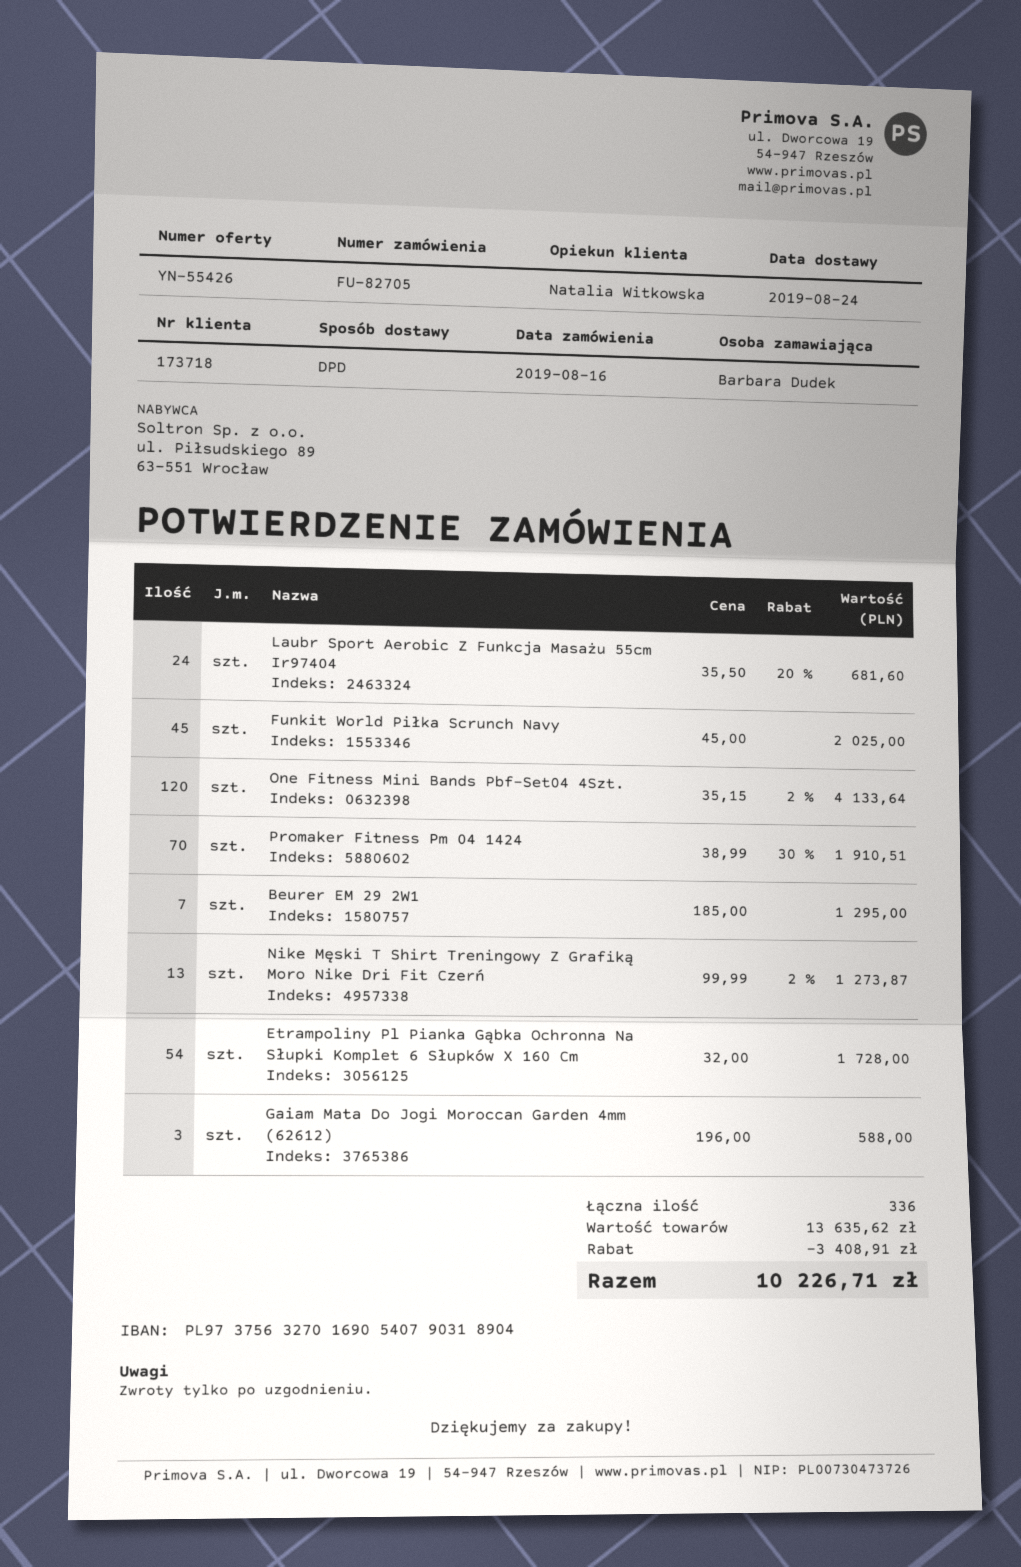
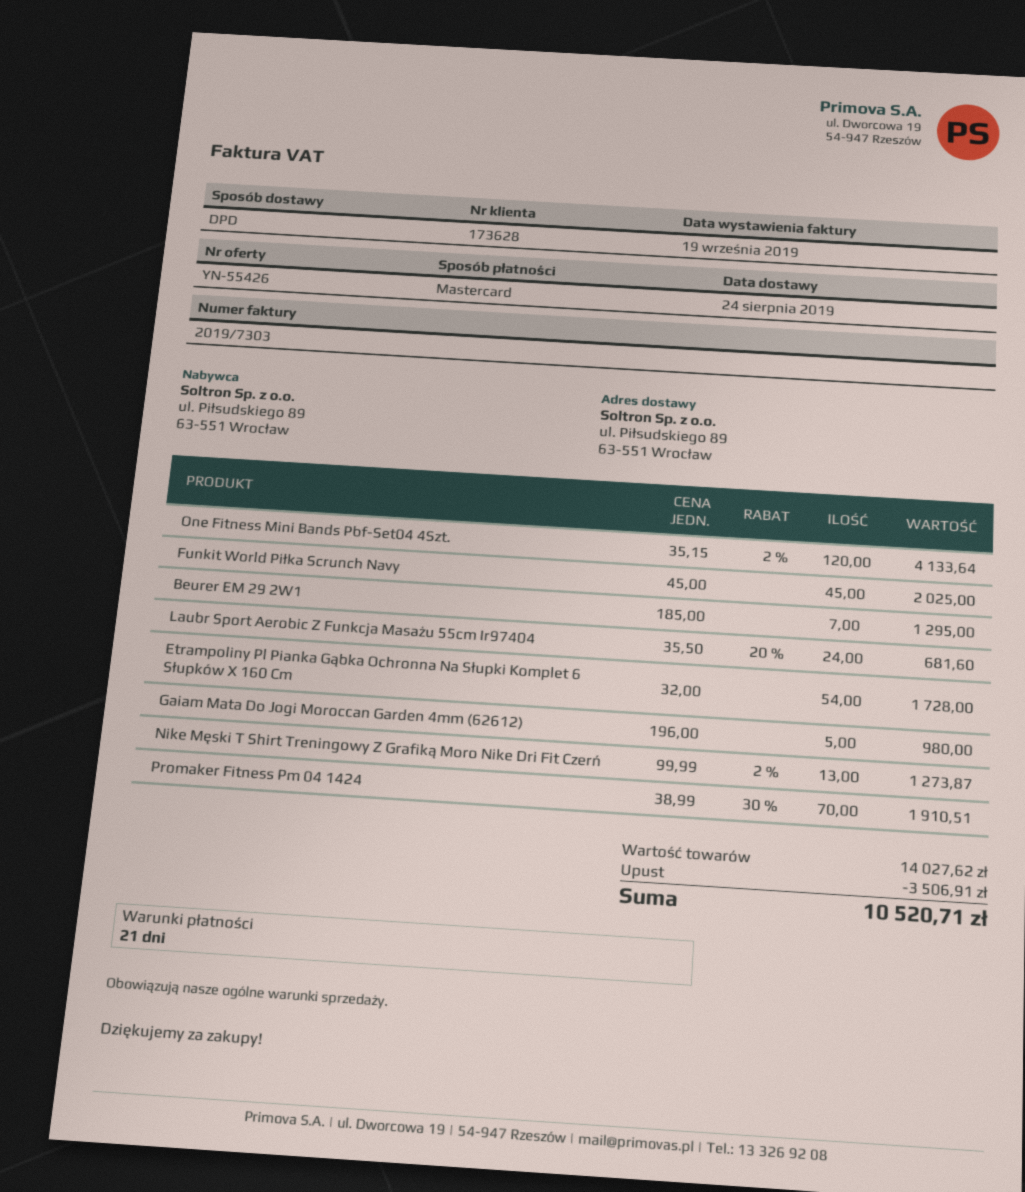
customer number: 173718 -> 173628
Gaiam Mata Do Jogi Moroccan Garden 4mm (62612): 3 x 196.00 = 588.00 -> 5 x 196.00 = 980.00
subtotal: 13635.62 -> 14027.62
discount: 3408.91 -> 3506.91
total: 10226.71 -> 10520.71

